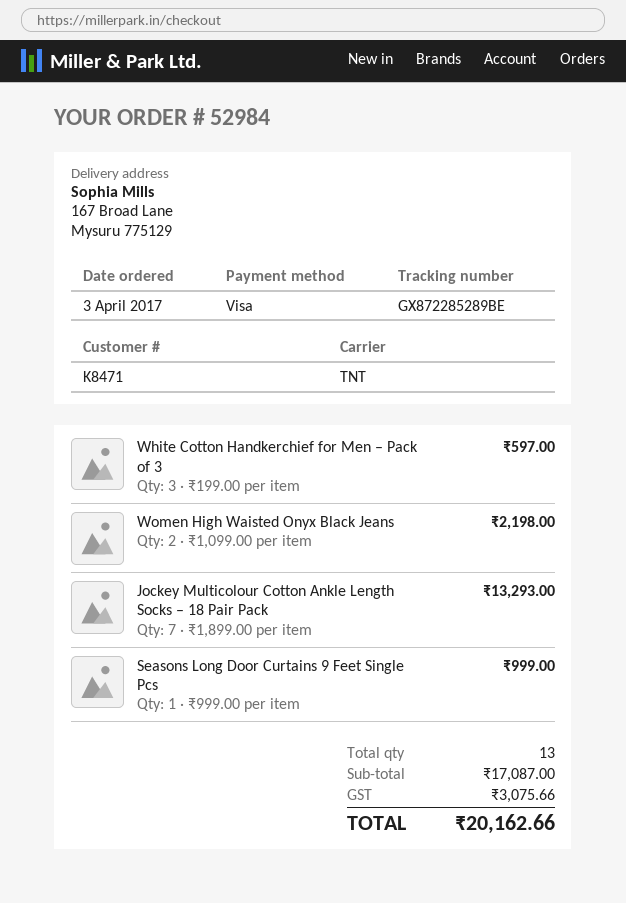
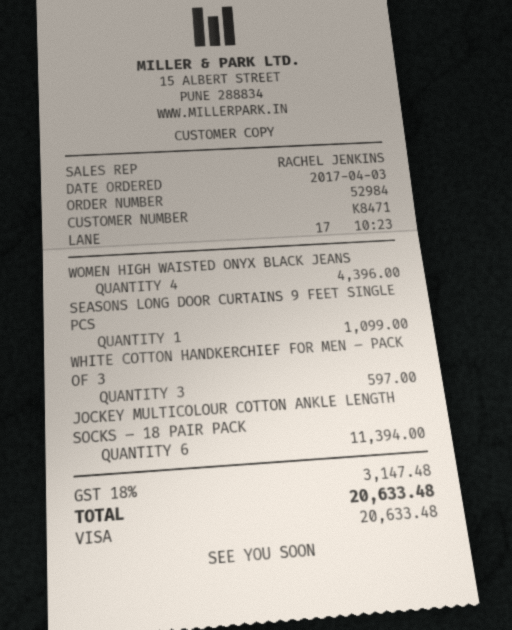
Women High Waisted Onyx Black Jeans: 2 for 2198.00 -> 4 for 4396.00
Jockey Multicolour Cotton Ankle Length Socks – 18 Pair Pack: 7 for 13293.00 -> 6 for 11394.00
Seasons Long Door Curtains 9 Feet Single Pcs: 1 for 999.00 -> 1 for 1099.00
tax: 3075.66 -> 3147.48
total: 20162.66 -> 20633.48

